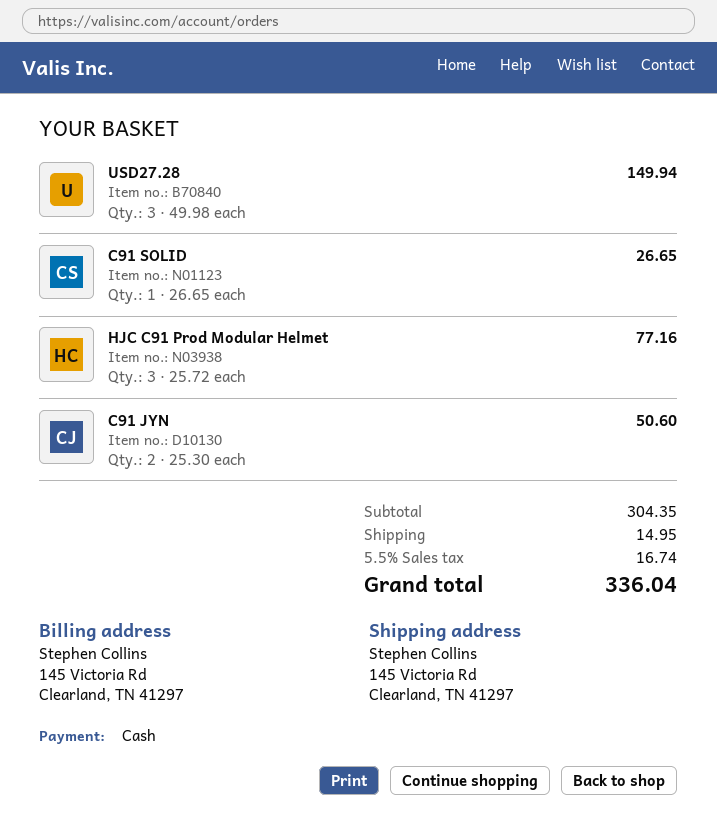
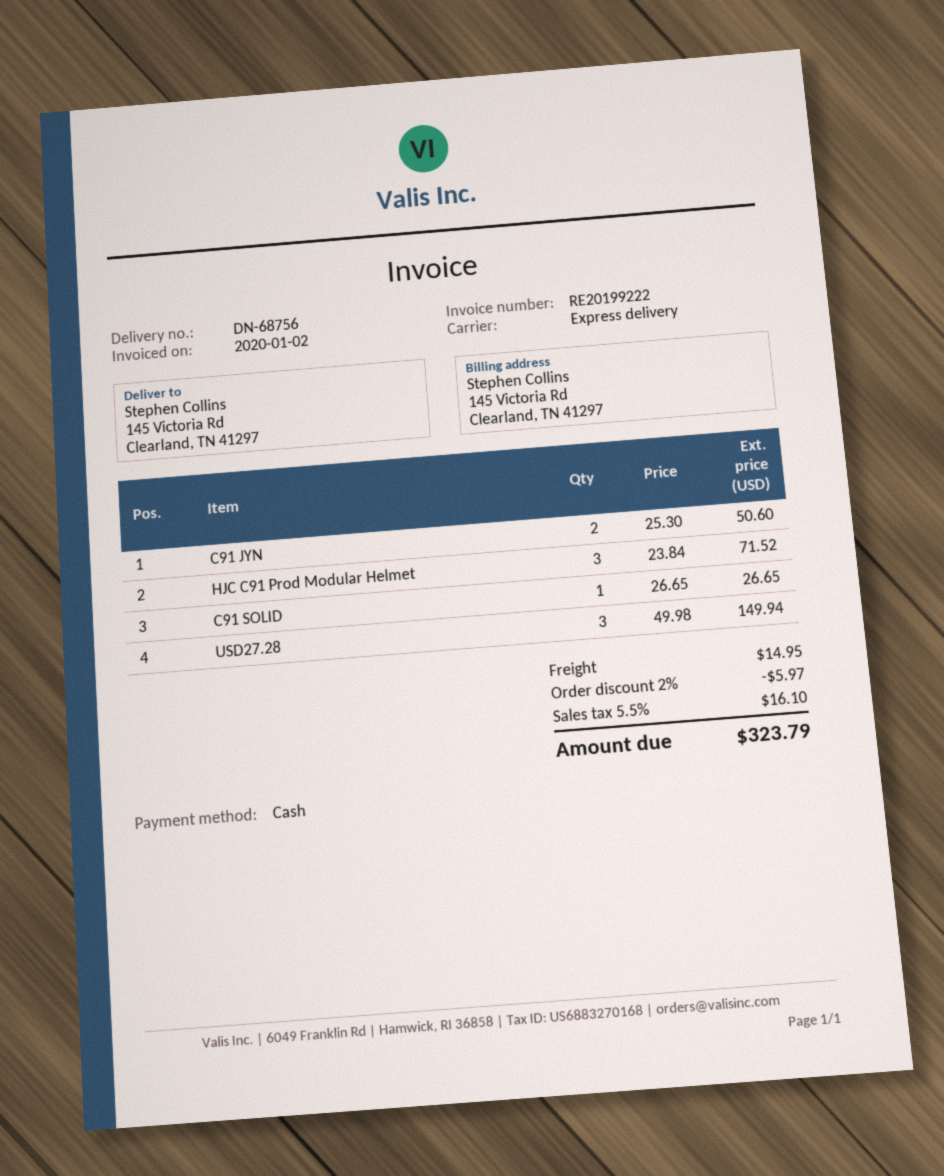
HJC C91 Prod Modular Helmet: 3 x 25.72 = 77.16 -> 3 x 23.84 = 71.52
discount: none -> 2% = 5.97
tax: 5.5% = 16.74 -> 5.5% = 16.10
total: 336.04 -> 323.79

